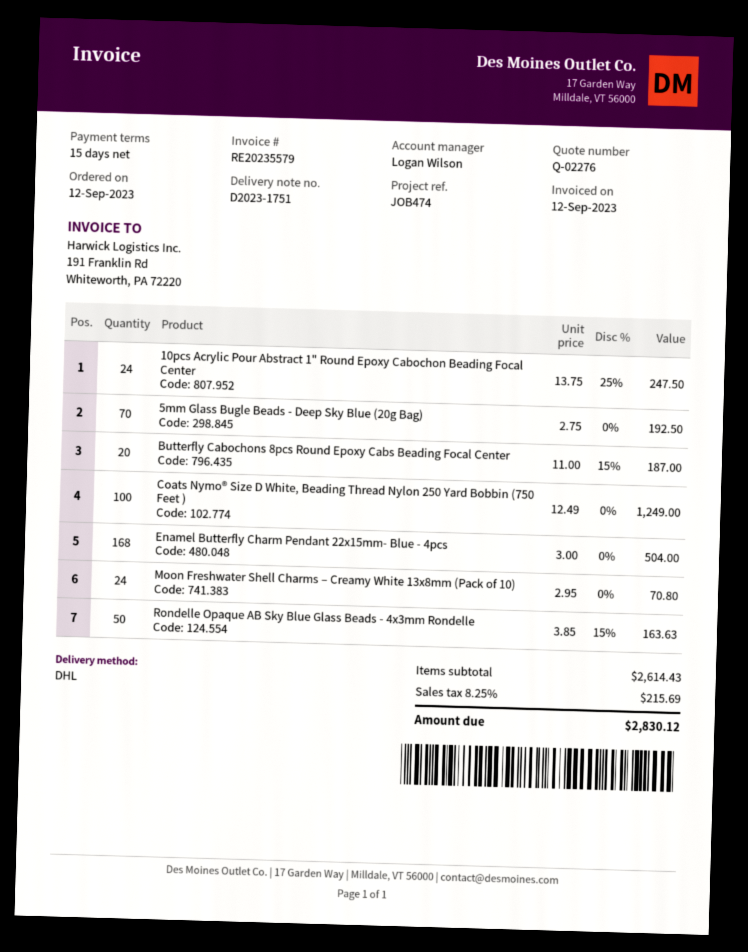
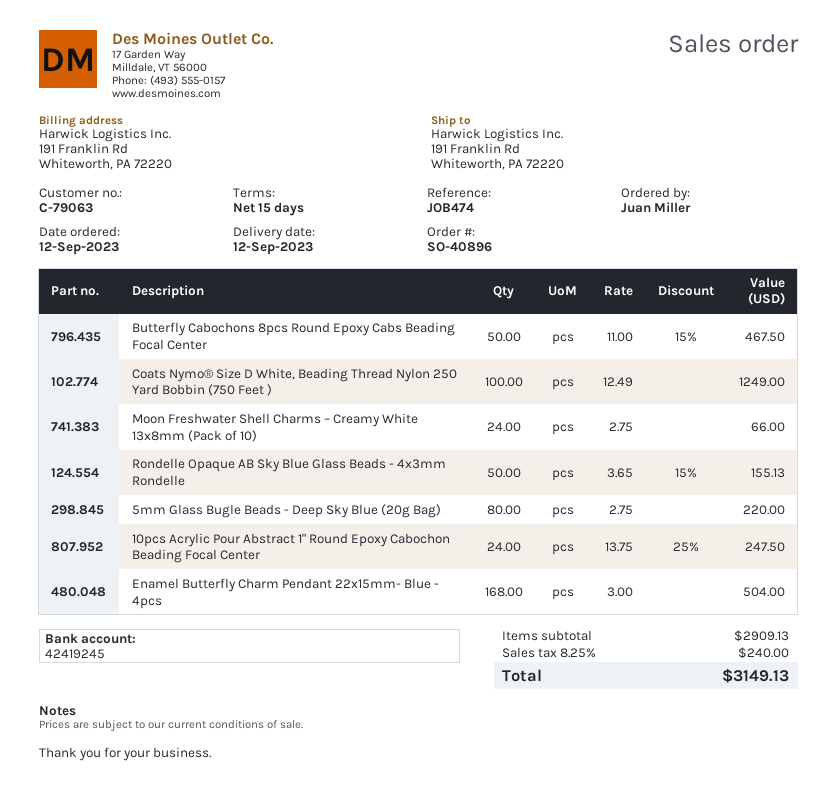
5mm Glass Bugle Beads - Deep Sky Blue (20g Bag): 70 x 2.75 = 192.50 -> 80 x 2.75 = 220.00
Butterfly Cabochons 8pcs Round Epoxy Cabs Beading Focal Center: 20 x 11.00 - 15% = 187.00 -> 50 x 11.00 - 15% = 467.50
Moon Freshwater Shell Charms – Creamy White 13x8mm (Pack of 10): 24 x 2.95 = 70.80 -> 24 x 2.75 = 66.00
Rondelle Opaque AB Sky Blue Glass Beads - 4x3mm Rondelle: 50 x 3.85 - 15% = 163.63 -> 50 x 3.65 - 15% = 155.13
subtotal: 2614.43 -> 2909.13
tax: 8.25% = 215.69 -> 8.25% = 240.00
total: 2830.12 -> 3149.13

